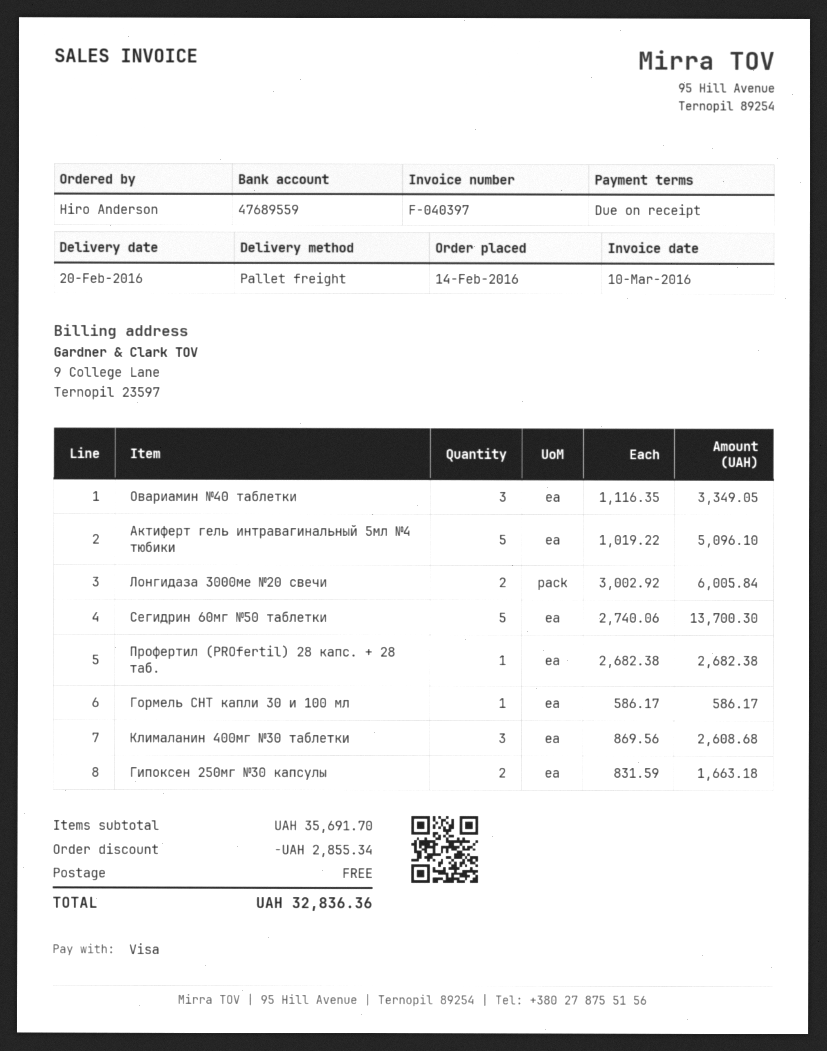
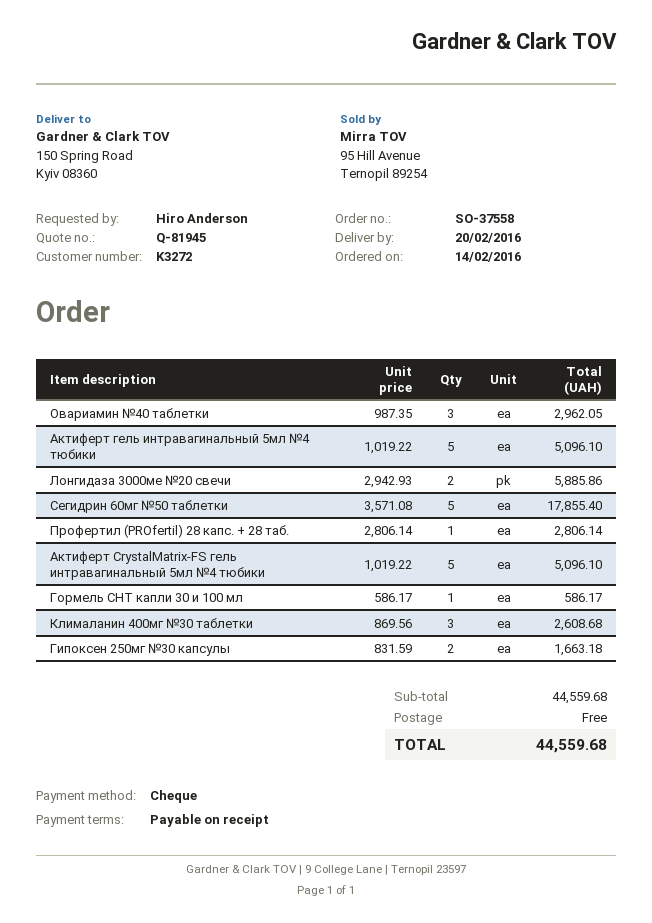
payment method: Visa -> cheque
Овариамин №40 таблетки: 3 x 1116.35 = 3349.05 -> 3 x 987.35 = 2962.05
Лонгидаза 3000ме №20 свечи: 2 x 3002.92 = 6005.84 -> 2 x 2942.93 = 5885.86
Сегидрин 60мг №50 таблетки: 5 x 2740.06 = 13700.30 -> 5 x 3571.08 = 17855.40
Профертил (PROfertil) 28 капс. + 28 таб.: 1 x 2682.38 = 2682.38 -> 1 x 2806.14 = 2806.14
Актиферт CrystalMatrix-FS гель интравагинальный 5мл №4 тюбики: none -> 5 x 1019.22 = 5096.10
subtotal: 35691.70 -> 44559.68
discount: 2855.34 -> none
total: 32836.36 -> 44559.68

